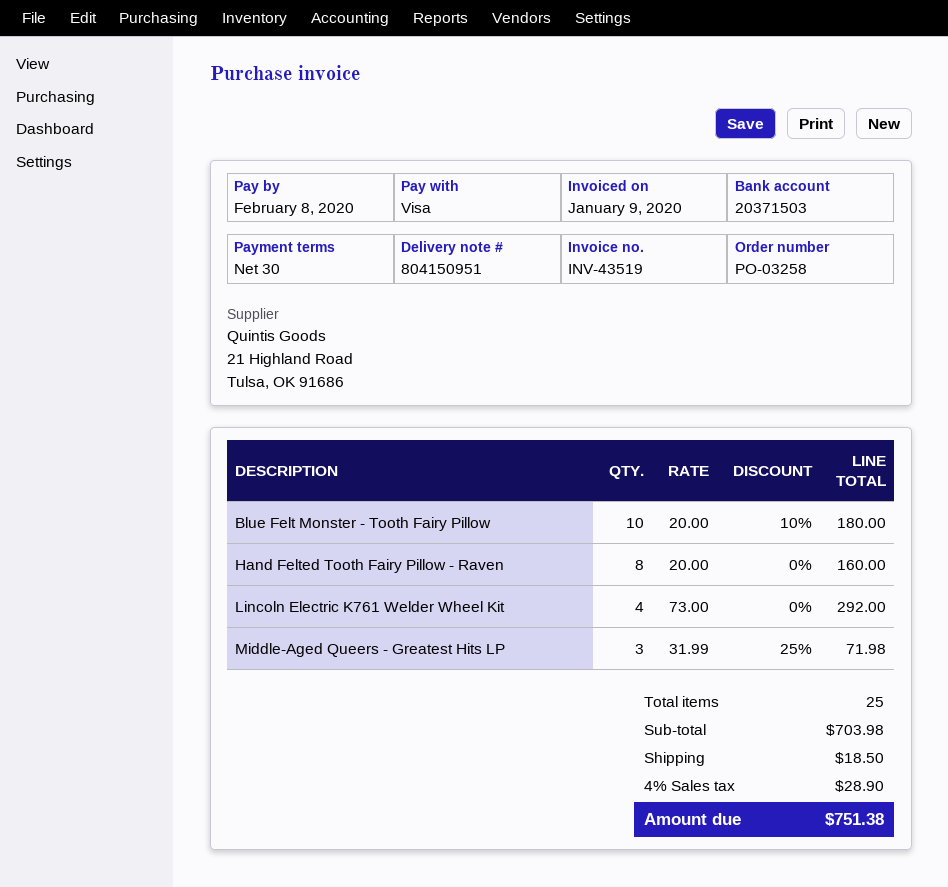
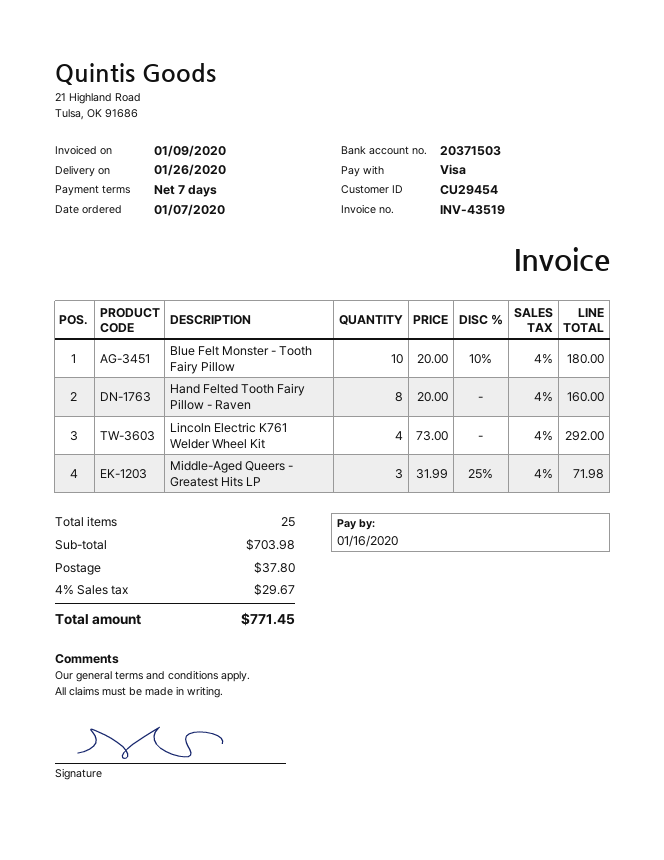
payment terms: 30 days -> 7 days
due date: 2020-02-08 -> 2020-01-16
shipping: 18.50 -> 37.80
tax: 4% = 28.90 -> 4% = 29.67
total: 751.38 -> 771.45

